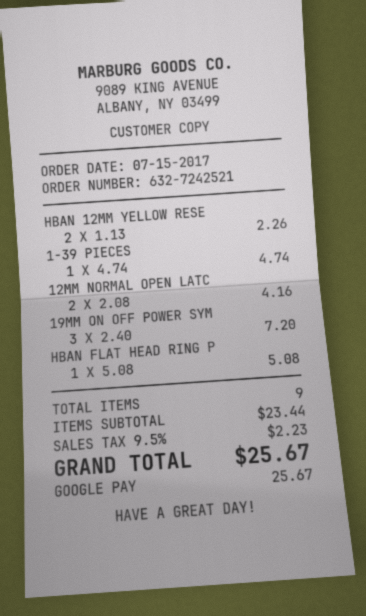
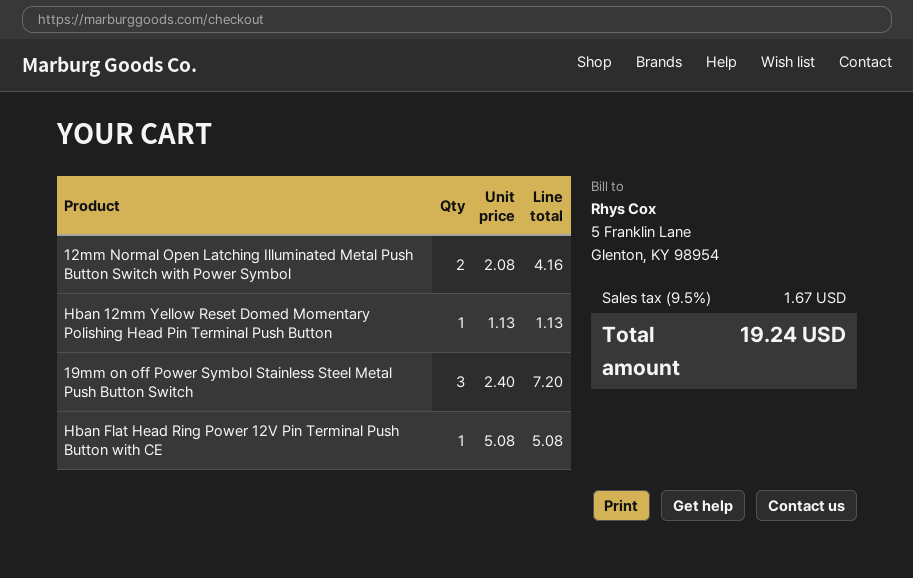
HBAN 12MM YELLOW RESE: 2 x 1.13 = 2.26 -> 1 x 1.13 = 1.13
1-39 PIECES: 1 x 4.74 = 4.74 -> none
tax: 9.5% = 2.23 -> 9.5% = 1.67
total: 25.67 -> 19.24

